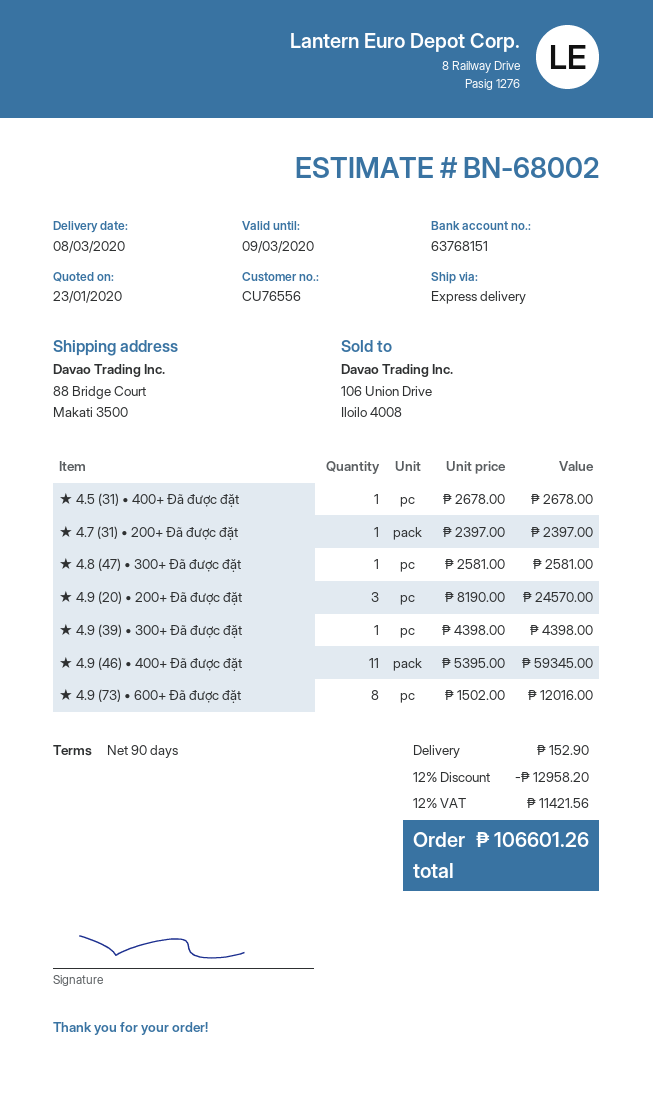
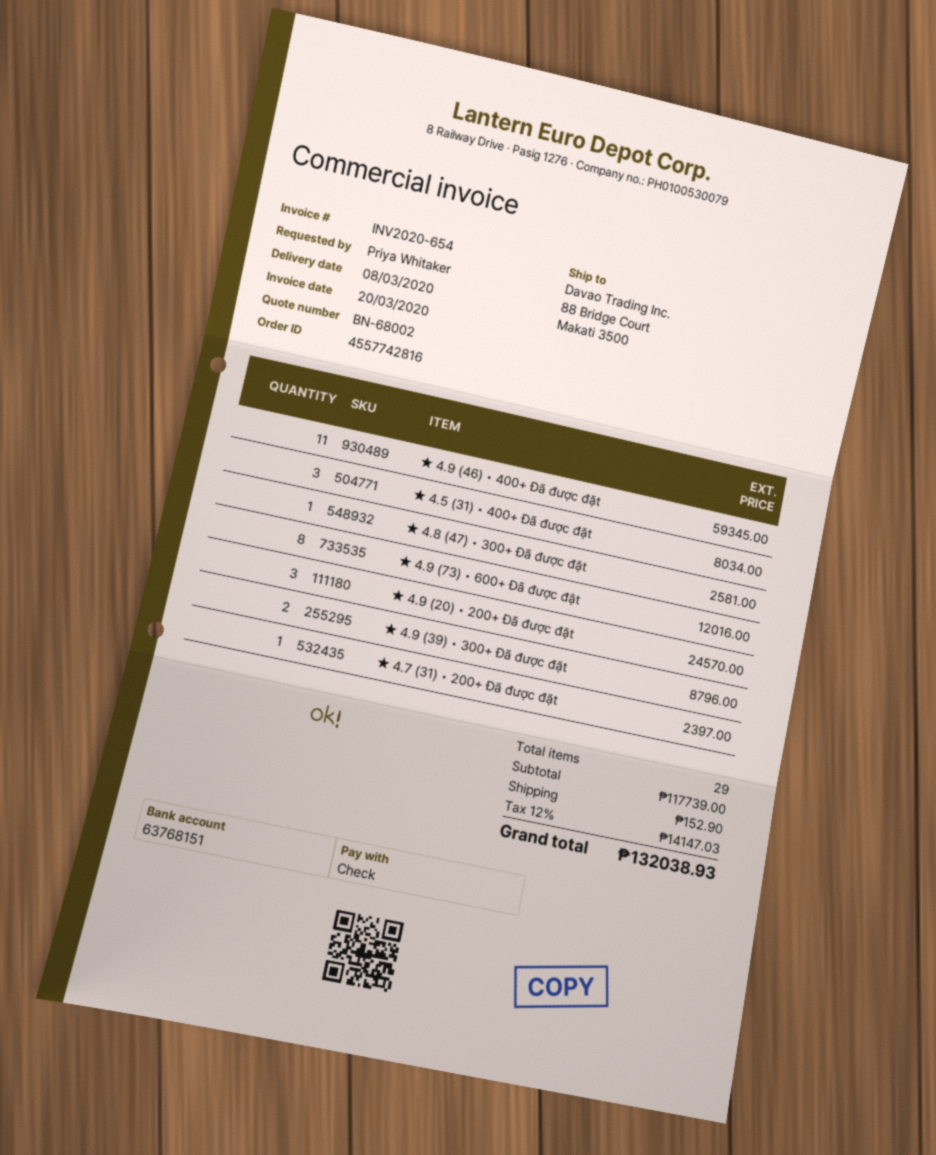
★ 4.5 (31) • 400+ Đã được đặt: 1 for 2678.00 -> 3 for 8034.00
★ 4.9 (39) • 300+ Đã được đặt: 1 for 4398.00 -> 2 for 8796.00
discount: 12% = 12958.20 -> none
tax: 12% = 11421.56 -> 12% = 14147.03
total: 106601.26 -> 132038.93

